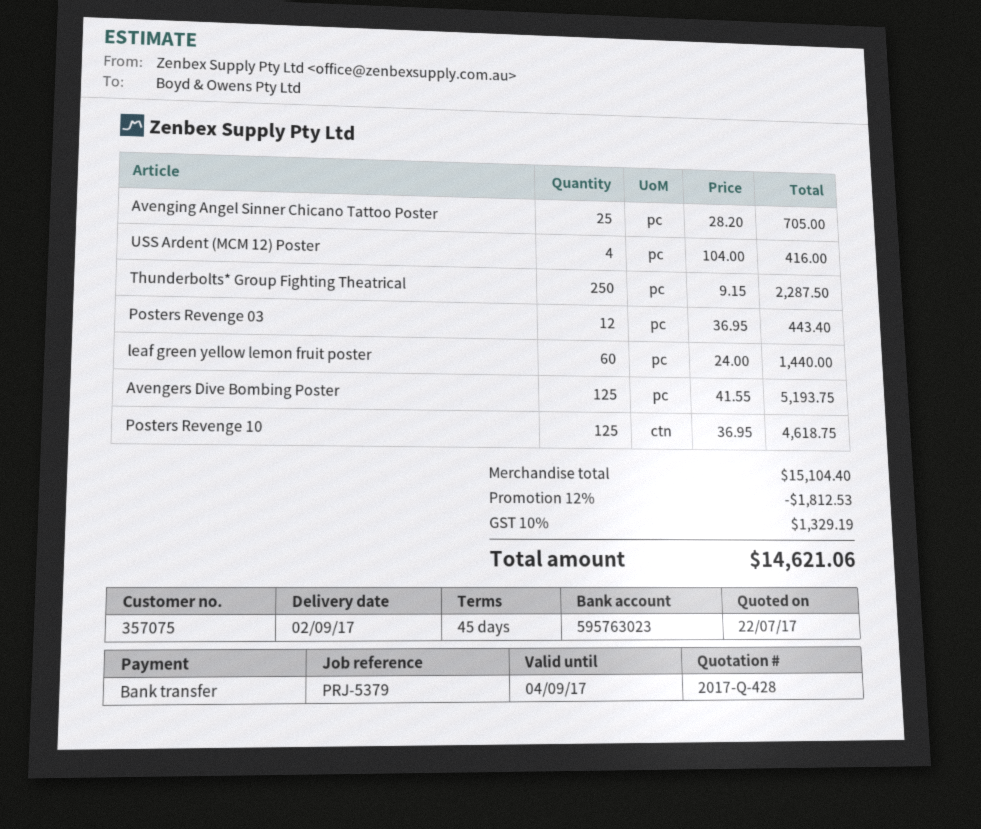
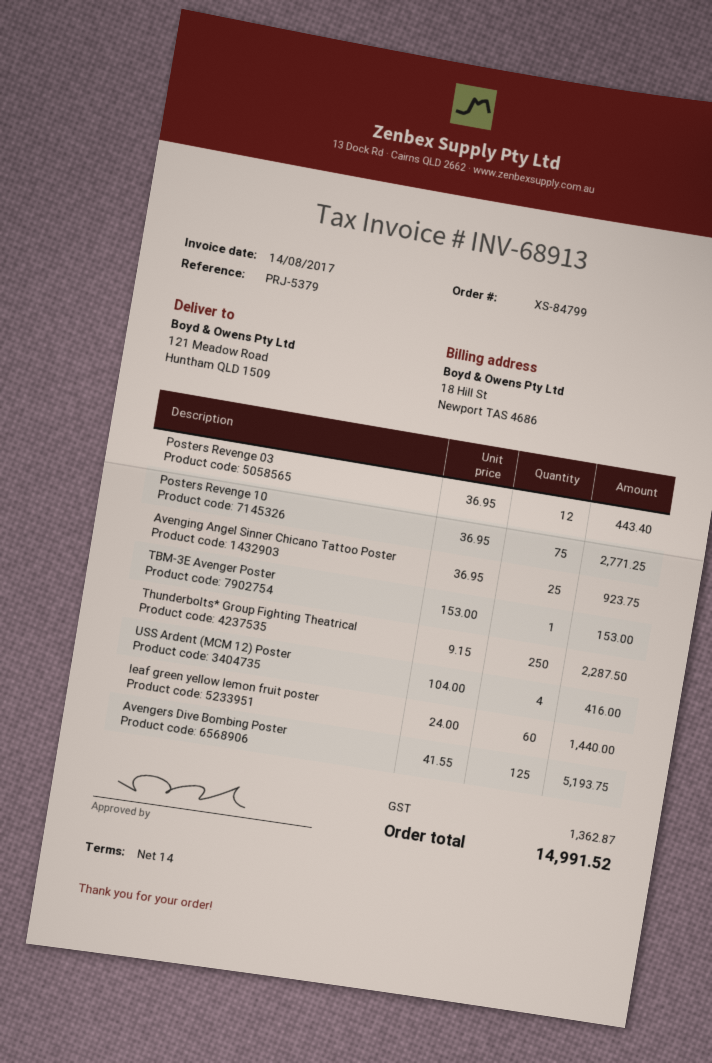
payment terms: 45 days -> 14 days
Avenging Angel Sinner Chicano Tattoo Poster: 25 x 28.20 = 705.00 -> 25 x 36.95 = 923.75
Posters Revenge 10: 125 x 36.95 = 4618.75 -> 75 x 36.95 = 2771.25
TBM-3E Avenger Poster: none -> 1 x 153.00 = 153.00
discount: 12% = 1812.53 -> none
tax: 1329.19 -> 1362.87
total: 14621.06 -> 14991.52

